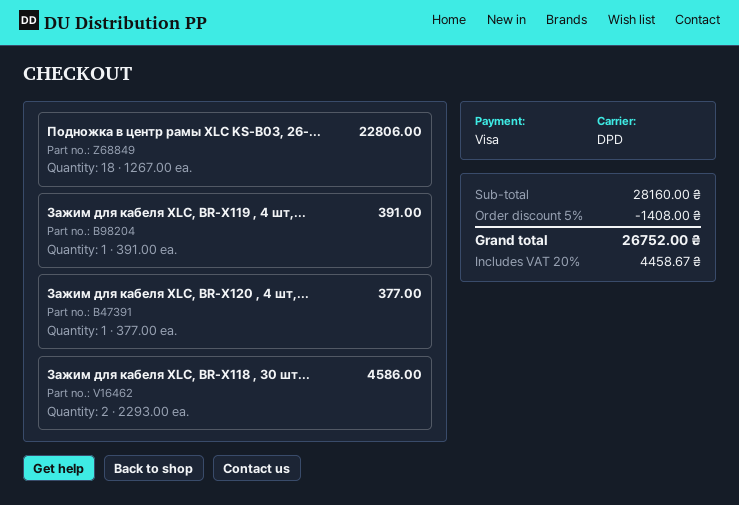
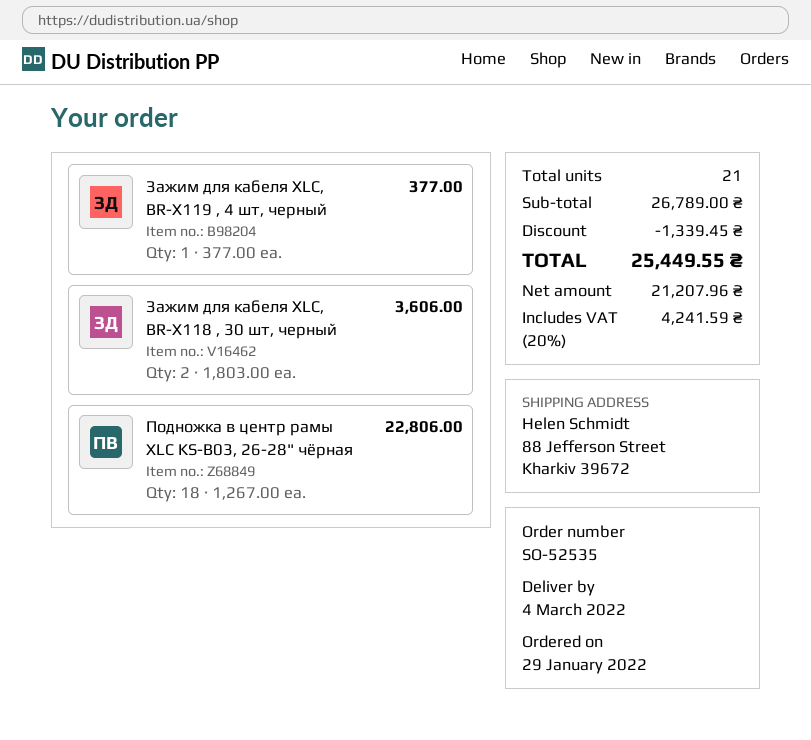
Зажим для кабеля XLC, BR-X119 , 4 шт,...: 1 x 391.00 = 391.00 -> 1 x 377.00 = 377.00
Зажим для кабеля XLC, BR-X120 , 4 шт,...: 1 x 377.00 = 377.00 -> none
Зажим для кабеля XLC, BR-X118 , 30 шт...: 2 x 2293.00 = 4586.00 -> 2 x 1803.00 = 3606.00
subtotal: 28160.00 -> 26789.00
discount: 1408.00 -> 1339.45
tax: 20% = 4458.67 -> 20% = 4241.59
total: 26752.00 -> 25449.55

